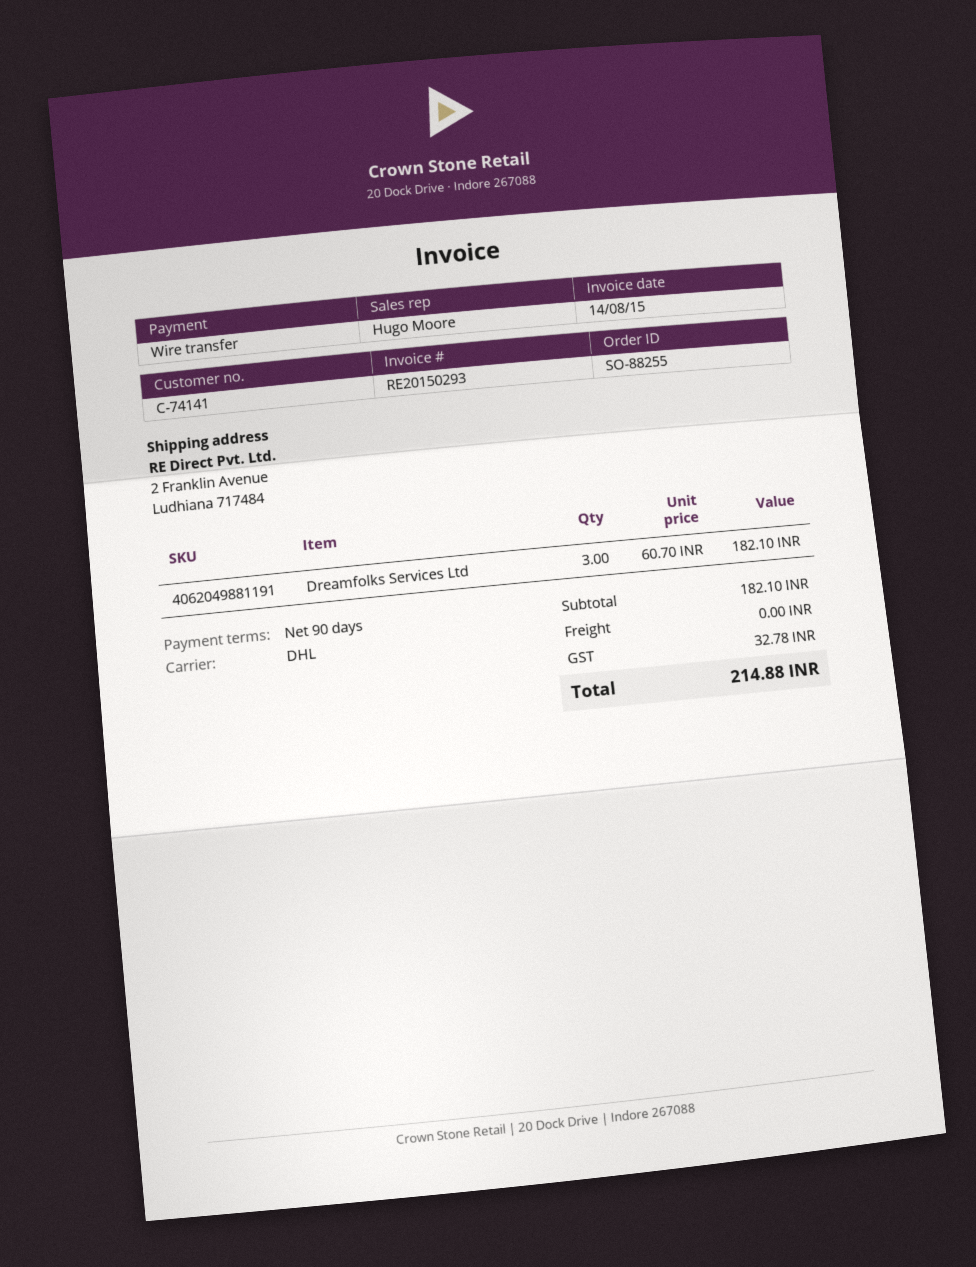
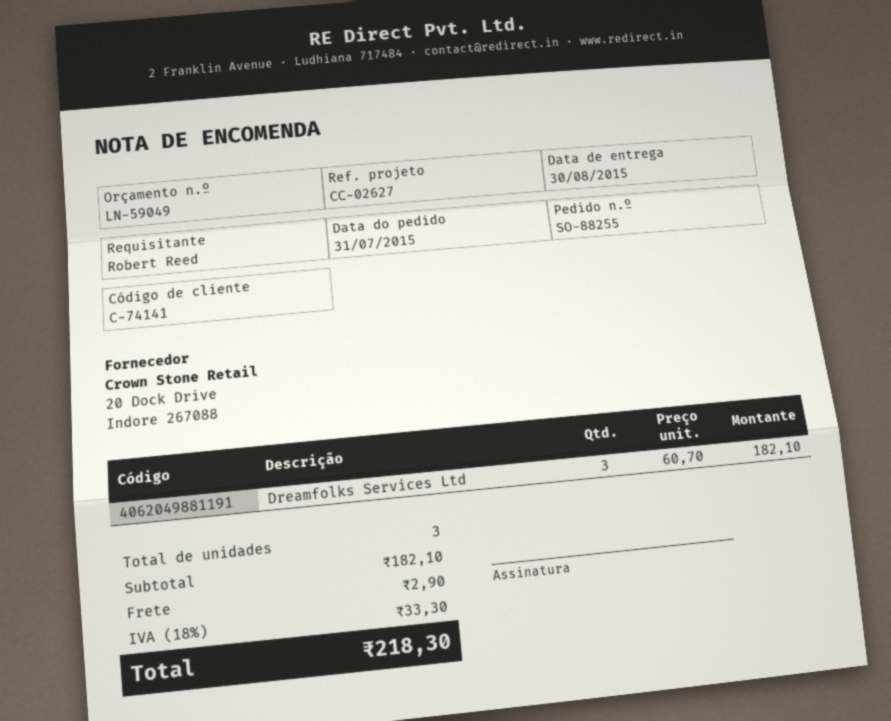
shipping: 0.00 -> 2.90
tax: 32.78 -> 33.30
total: 214.88 -> 218.30

